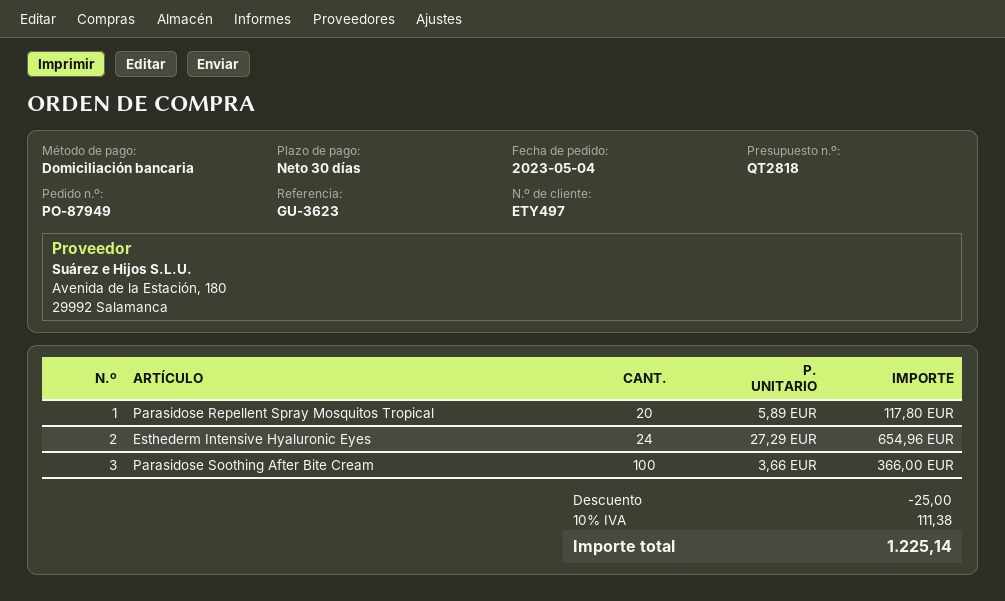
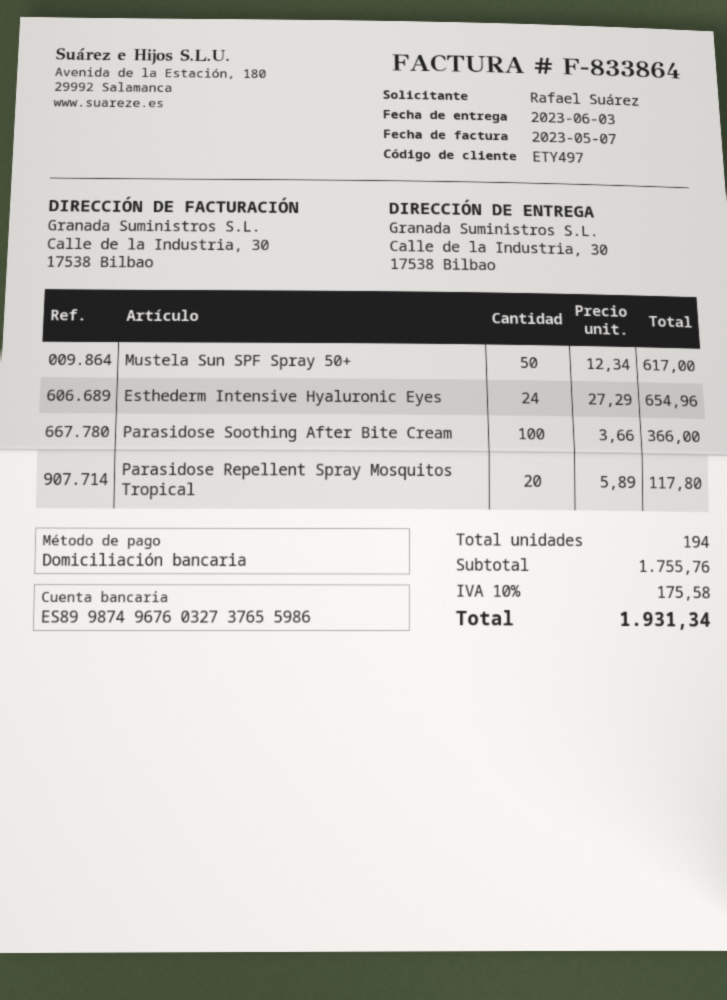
Mustela Sun SPF Spray 50+: none -> 50 x 12.34 = 617.00
discount: 25.00 -> none
tax: 10% = 111.38 -> 10% = 175.58
total: 1225.14 -> 1931.34

